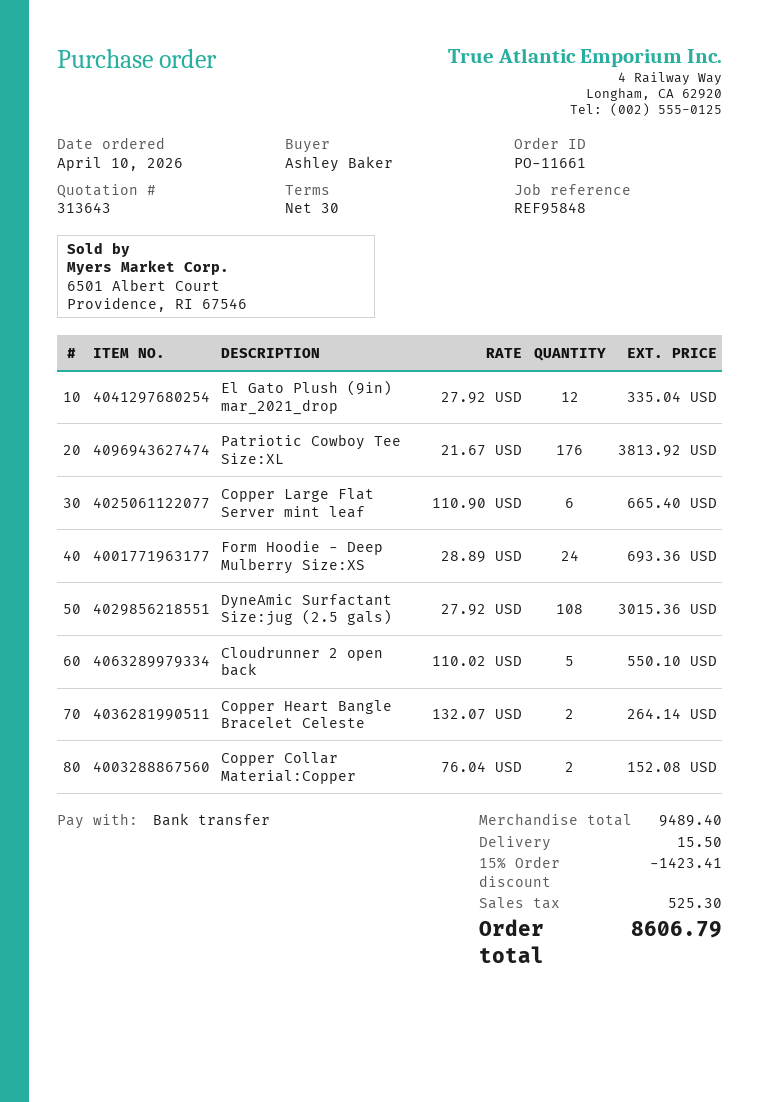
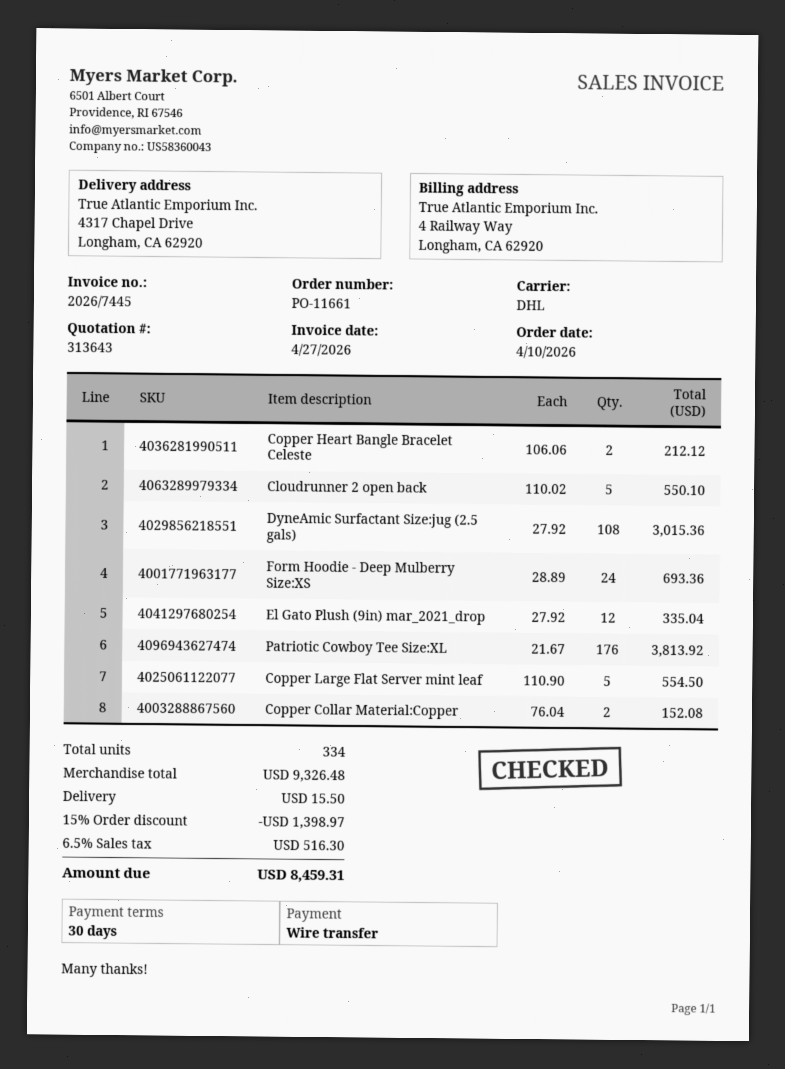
Copper Large Flat Server mint leaf: 6 x 110.90 = 665.40 -> 5 x 110.90 = 554.50
Copper Heart Bangle Bracelet Celeste: 2 x 132.07 = 264.14 -> 2 x 106.06 = 212.12
subtotal: 9489.40 -> 9326.48
discount: 15% = 1423.41 -> 15% = 1398.97
tax: 525.30 -> 516.30
total: 8606.79 -> 8459.31

